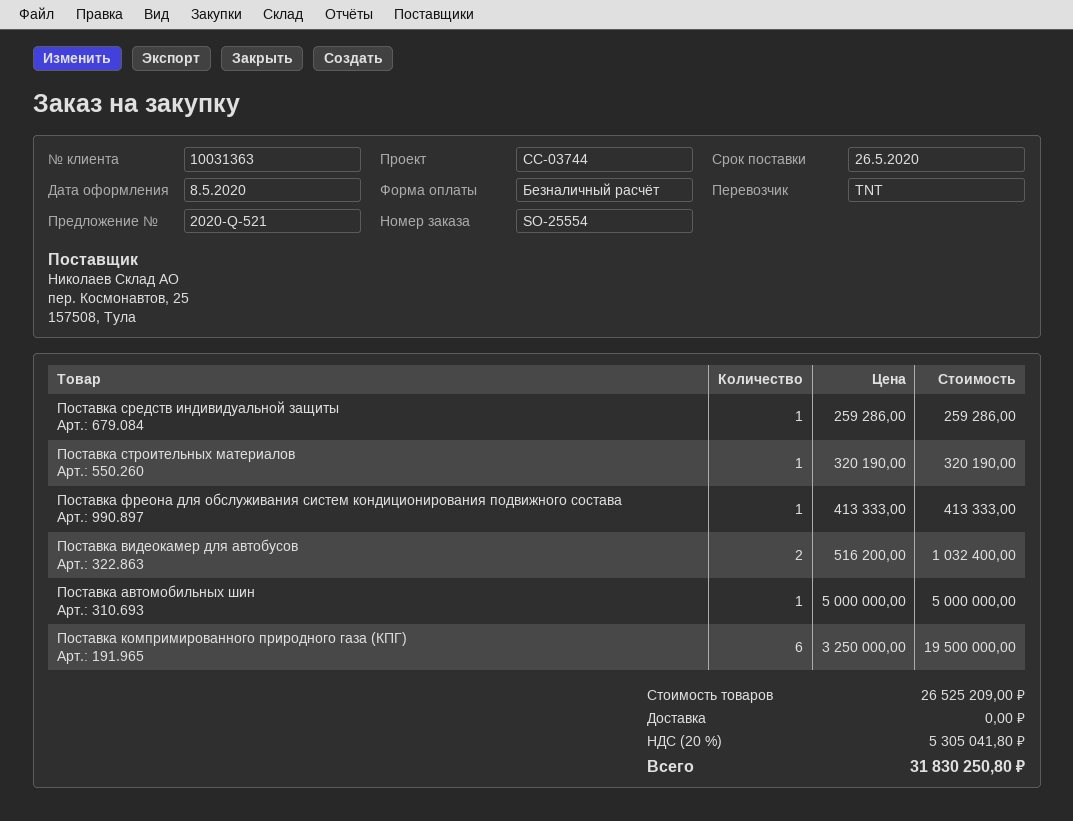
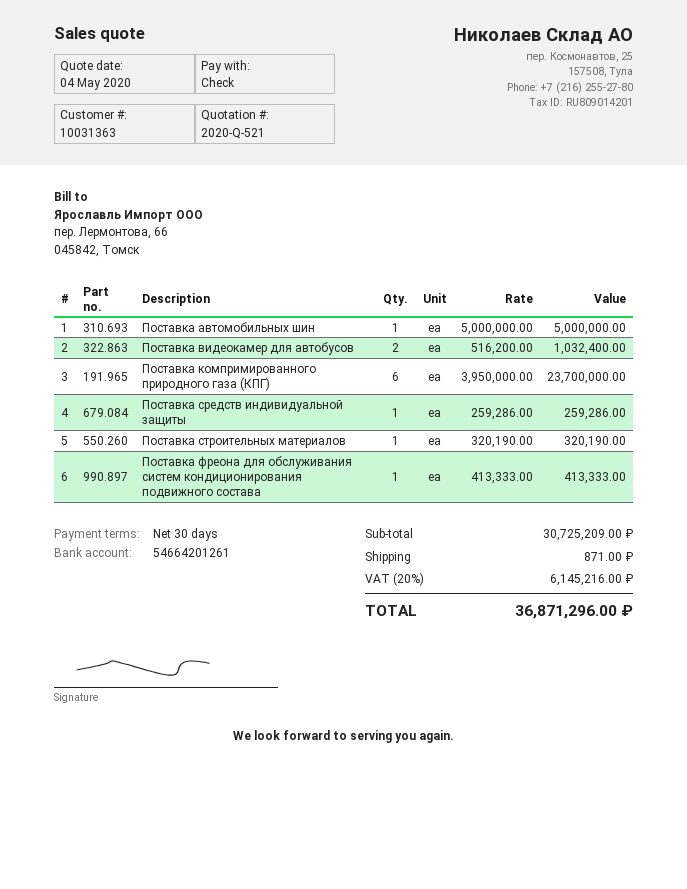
payment method: bank transfer -> cheque
Поставка компримированного природного газа (КПГ): 6 x 3250000.00 = 19500000.00 -> 6 x 3950000.00 = 23700000.00
subtotal: 26525209.00 -> 30725209.00
shipping: 0.00 -> 871.00
tax: 20% = 5305041.80 -> 20% = 6145216.00
total: 31830250.80 -> 36871296.00

